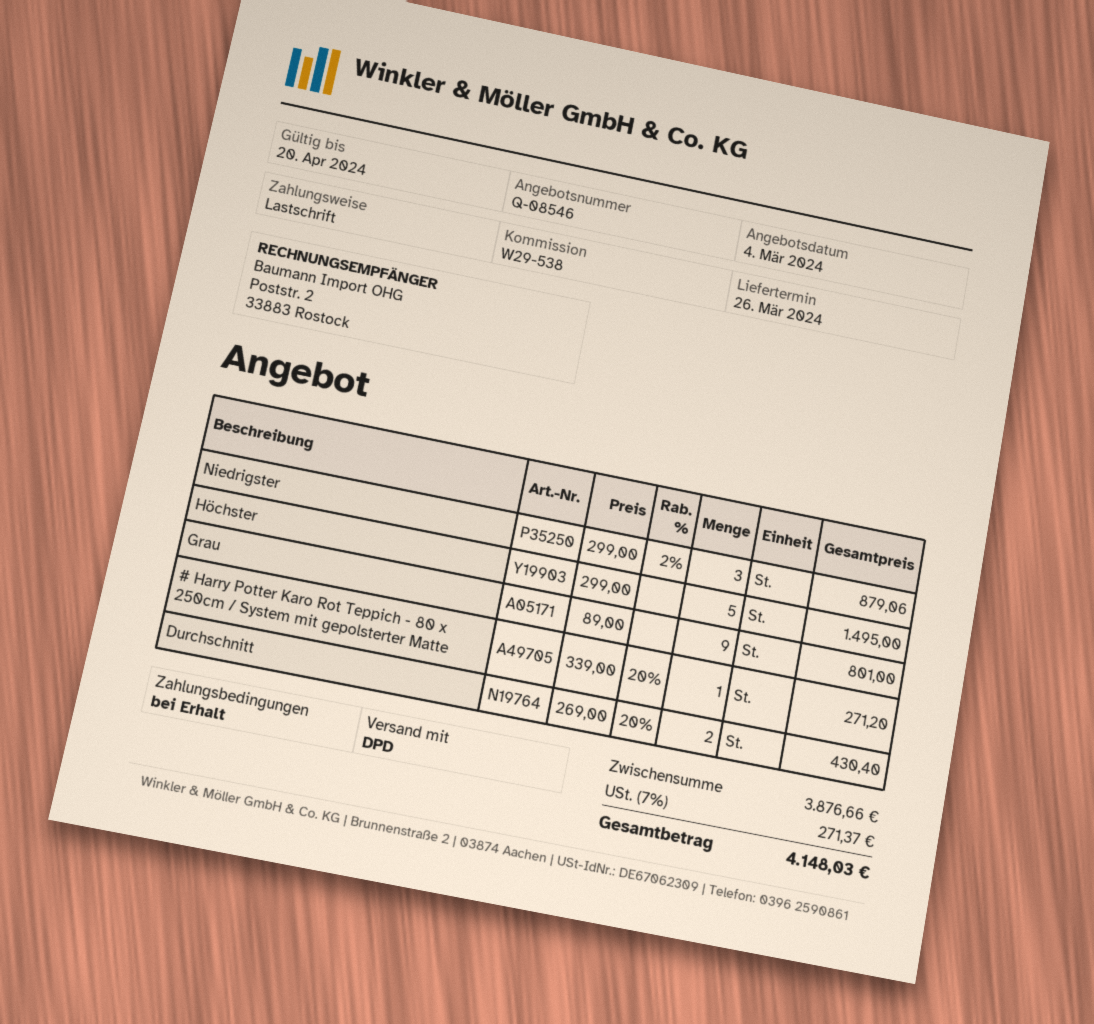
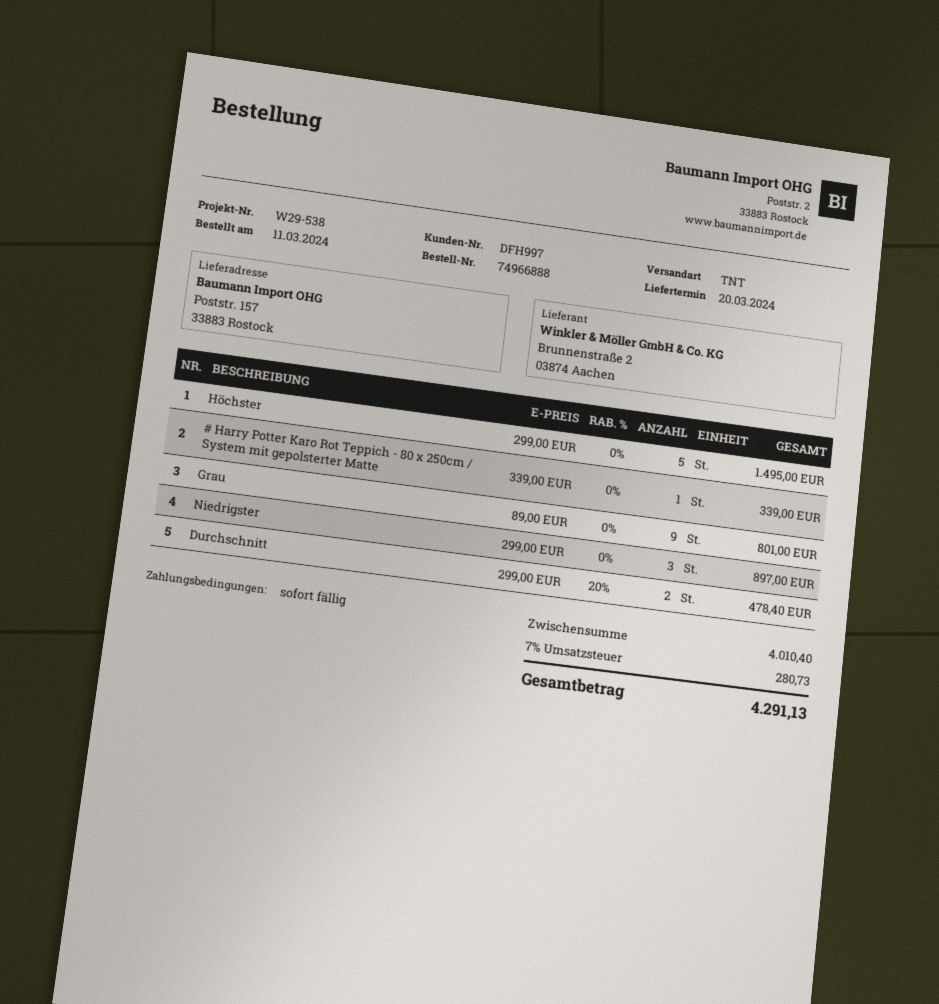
delivery date: 2024-03-26 -> 2024-03-20
shipping method: DPD -> TNT
Niedrigster: 3 x 299.00 - 2% = 879.06 -> 3 x 299.00 = 897.00
# Harry Potter Karo Rot Teppich - 80 x 250cm / System mit gepolsterter Matte: 1 x 339.00 - 20% = 271.20 -> 1 x 339.00 = 339.00
Durchschnitt: 2 x 269.00 - 20% = 430.40 -> 2 x 299.00 - 20% = 478.40
subtotal: 3876.66 -> 4010.40
tax: 7% = 271.37 -> 7% = 280.73
total: 4148.03 -> 4291.13

